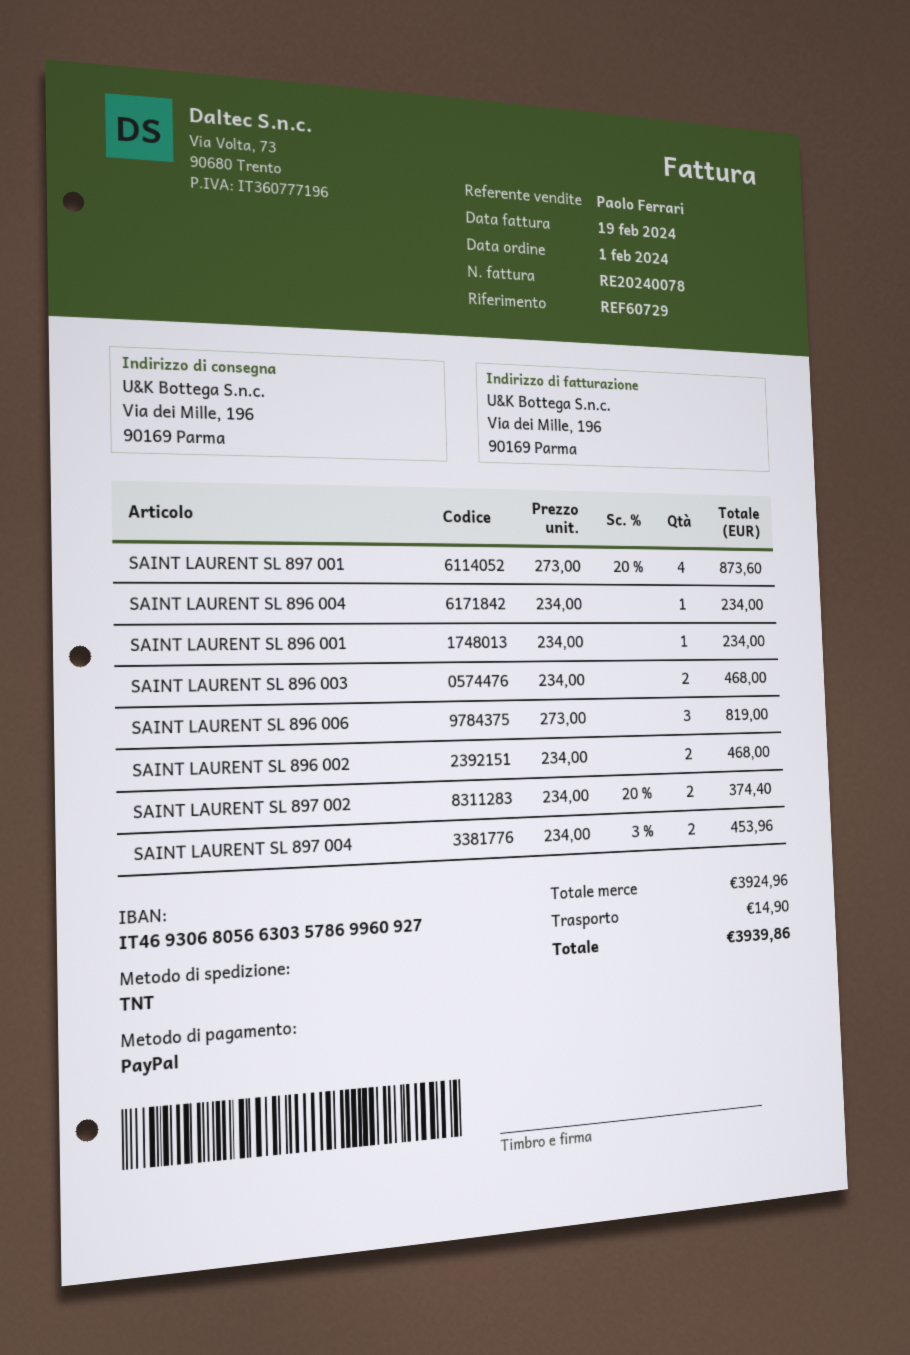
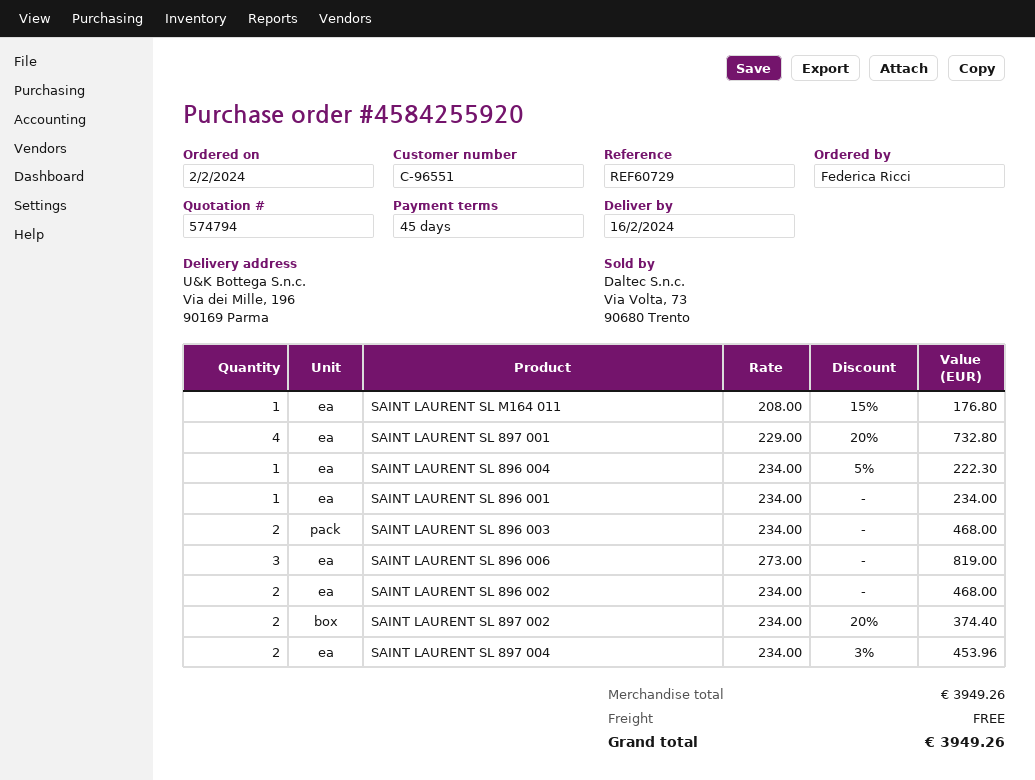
order date: 2024-02-01 -> 2024-02-02
SAINT LAURENT SL 897 001: 4 x 273.00 - 20% = 873.60 -> 4 x 229.00 - 20% = 732.80
SAINT LAURENT SL 896 004: 1 x 234.00 = 234.00 -> 1 x 234.00 - 5% = 222.30
SAINT LAURENT SL M164 011: none -> 1 x 208.00 - 15% = 176.80
subtotal: 3924.96 -> 3949.26
shipping: 14.90 -> 0.00
total: 3939.86 -> 3949.26

